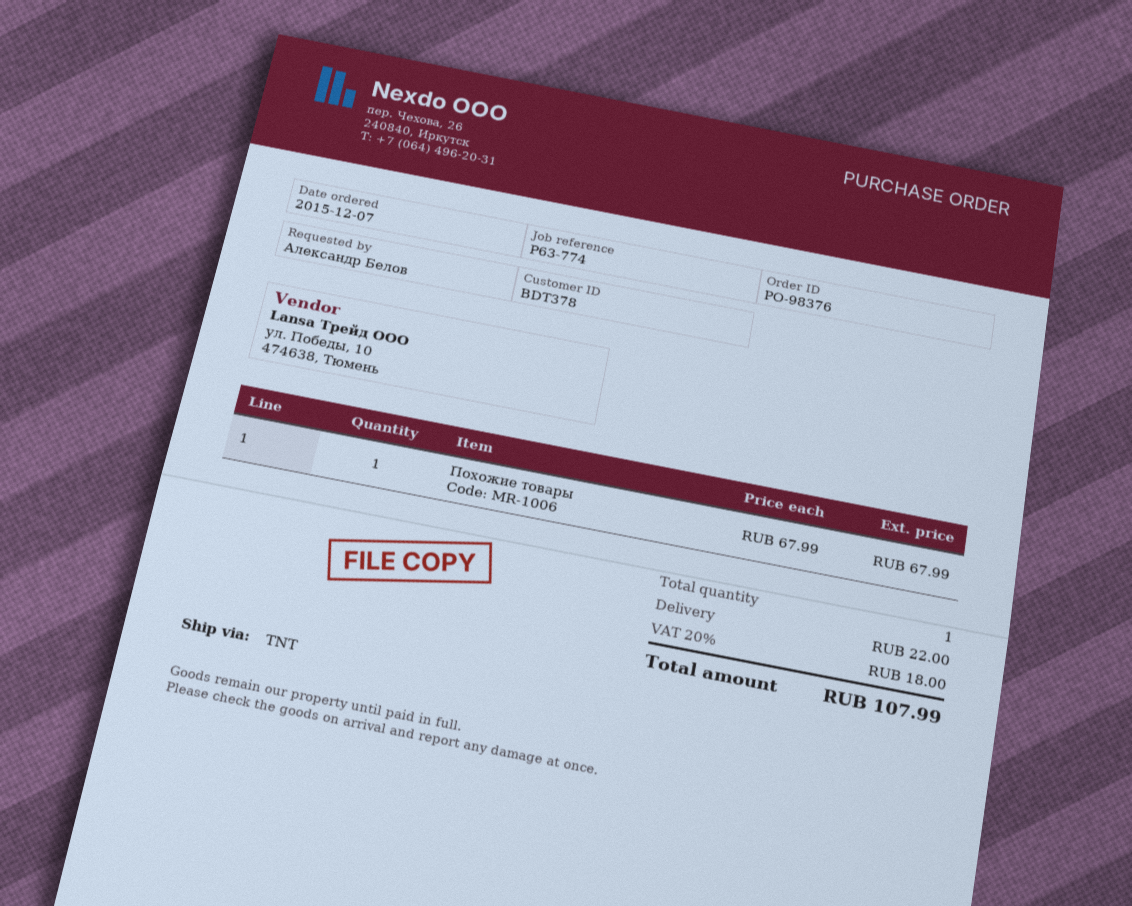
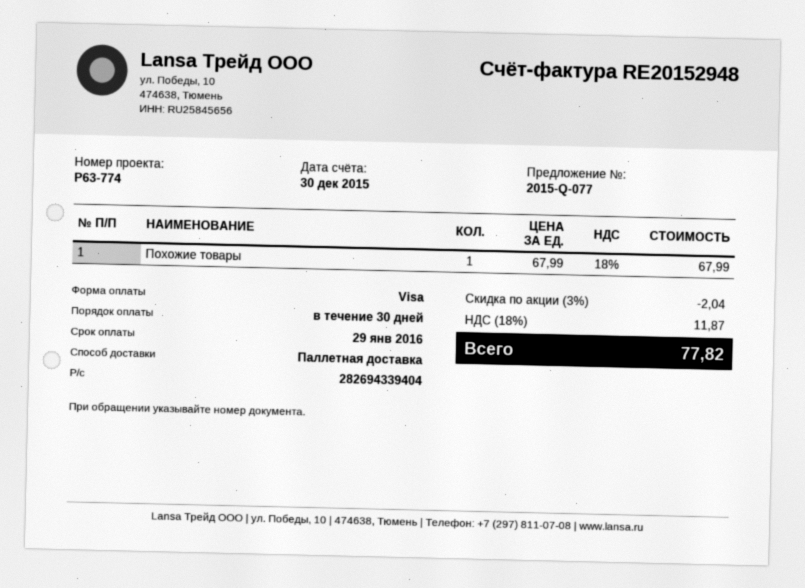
shipping method: TNT -> pallet freight
discount: none -> 3% = 2.04
shipping: 22.00 -> none
tax: 20% = 18.00 -> 18% = 11.87
total: 107.99 -> 77.82

